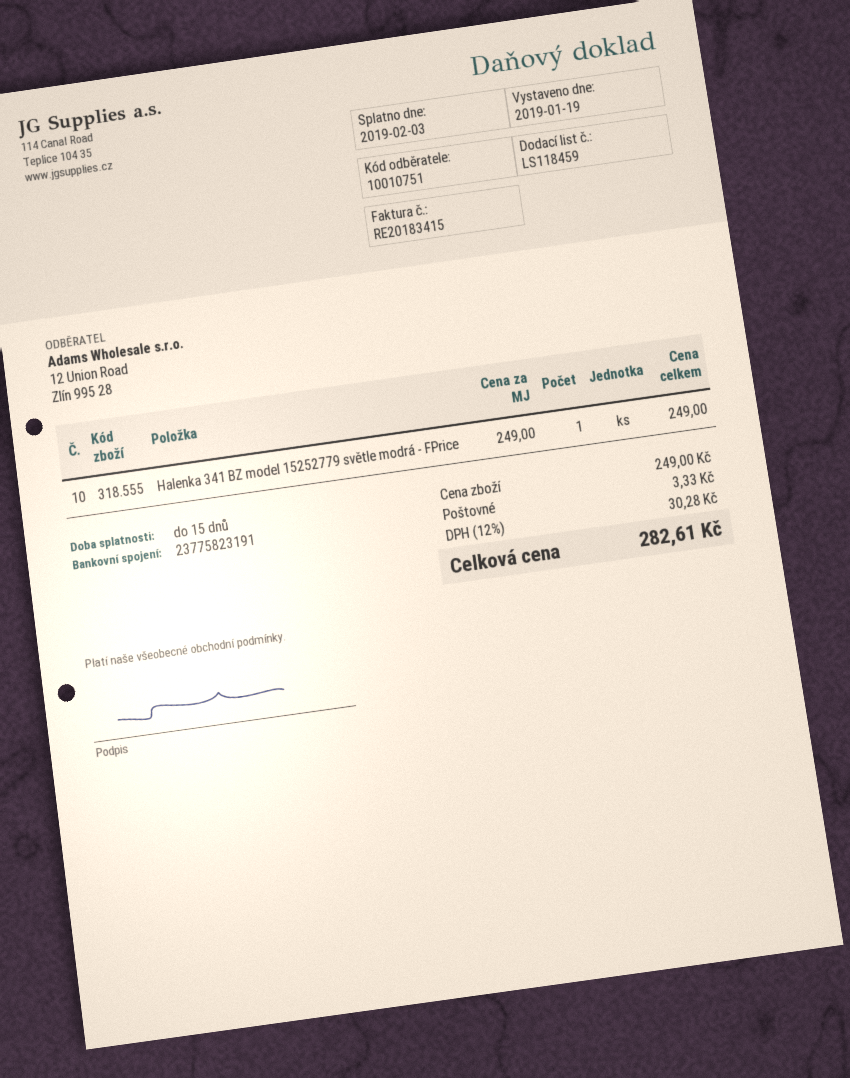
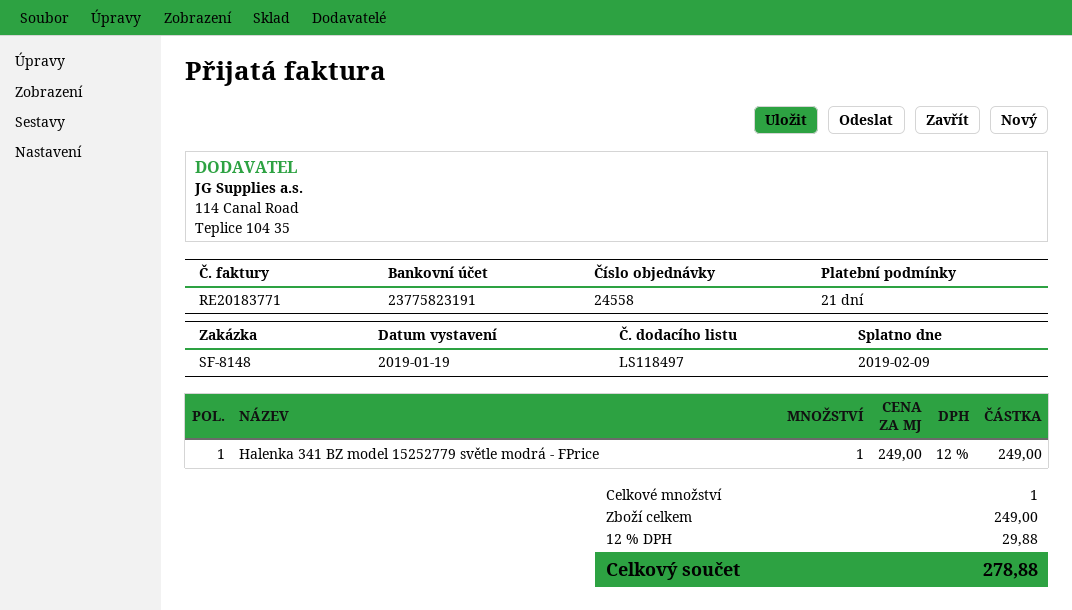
delivery note number: LS118459 -> LS118497
invoice number: RE20183415 -> RE20183771
payment terms: 15 days -> 21 days
due date: 2019-02-03 -> 2019-02-09
shipping: 3.33 -> none
tax: 12% = 30.28 -> 12% = 29.88
total: 282.61 -> 278.88

